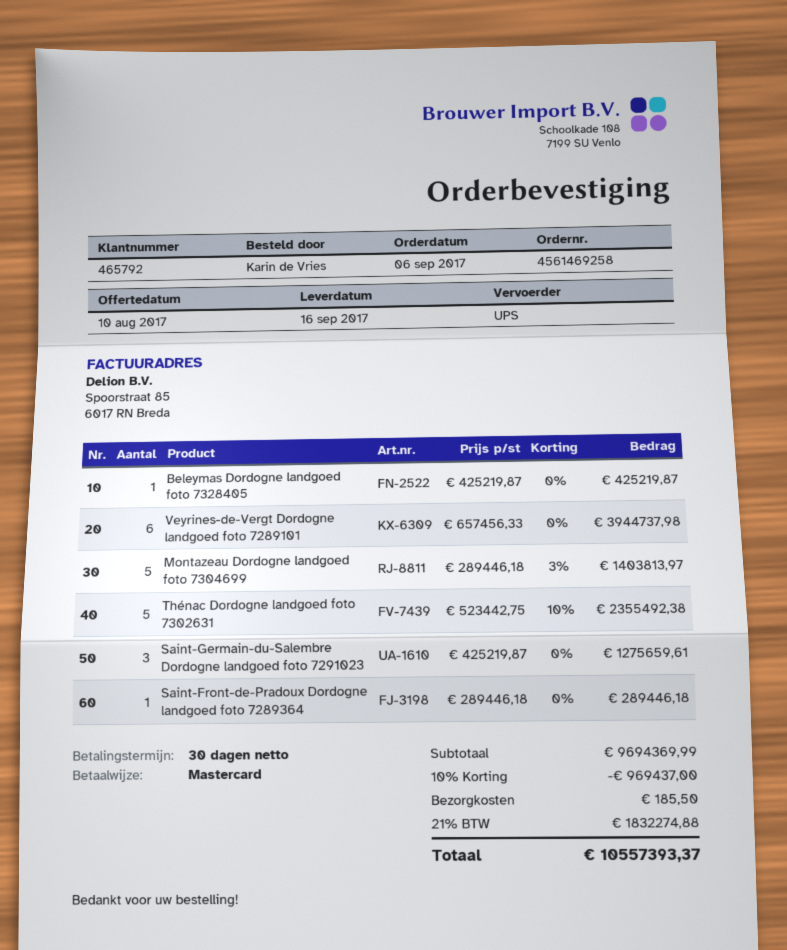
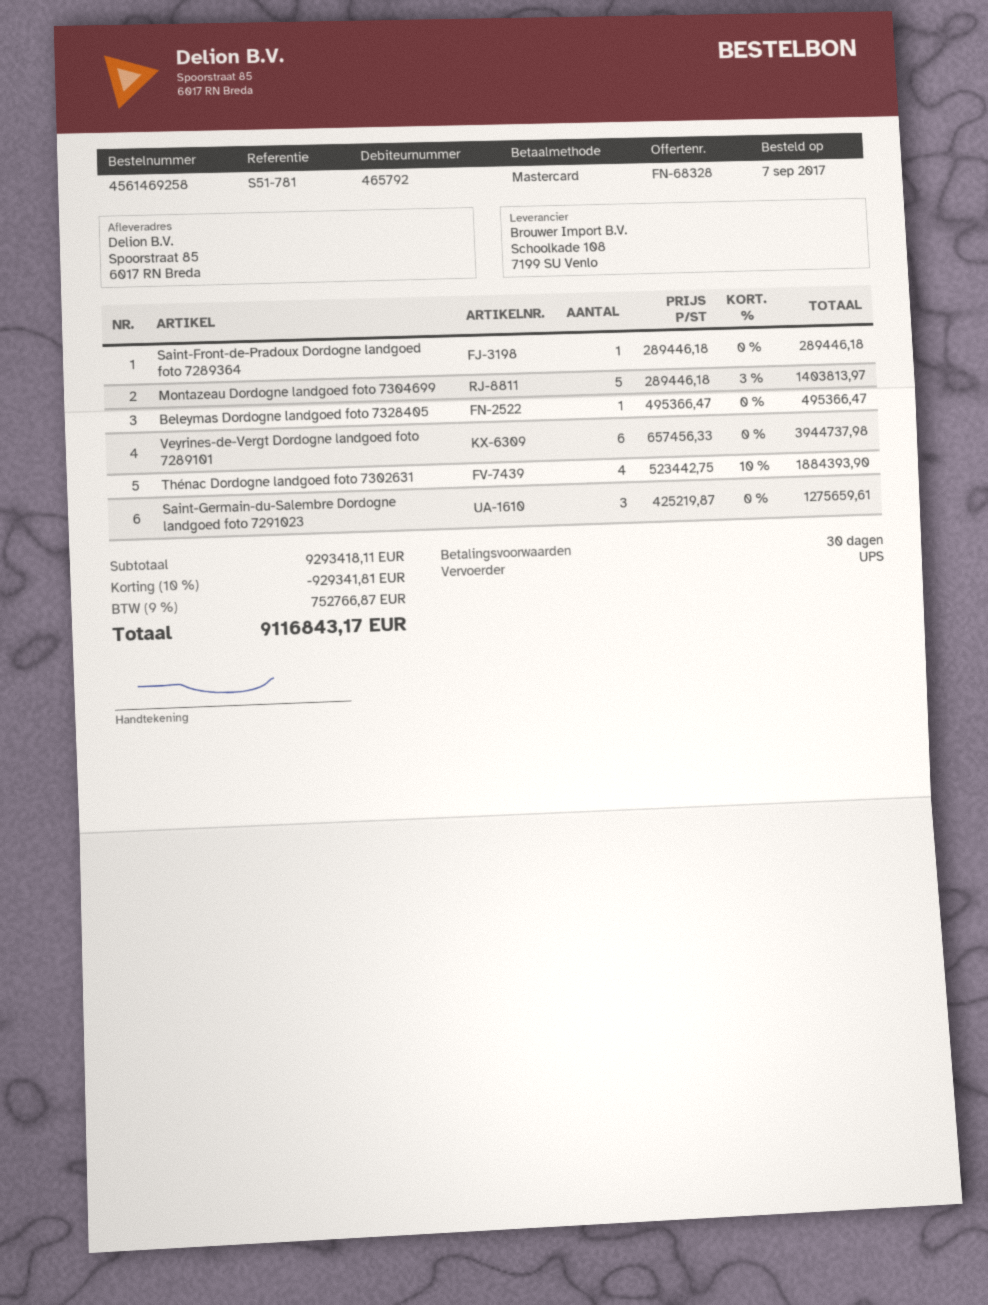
order date: 2017-09-06 -> 2017-09-07
Beleymas Dordogne landgoed foto 7328405: 1 x 425219.87 = 425219.87 -> 1 x 495366.47 = 495366.47
Thénac Dordogne landgoed foto 7302631: 5 x 523442.75 - 10% = 2355492.38 -> 4 x 523442.75 - 10% = 1884393.90
subtotal: 9694369.99 -> 9293418.11
discount: 10% = 969437.00 -> 10% = 929341.81
shipping: 185.50 -> none
tax: 21% = 1832274.88 -> 9% = 752766.87
total: 10557393.37 -> 9116843.17

